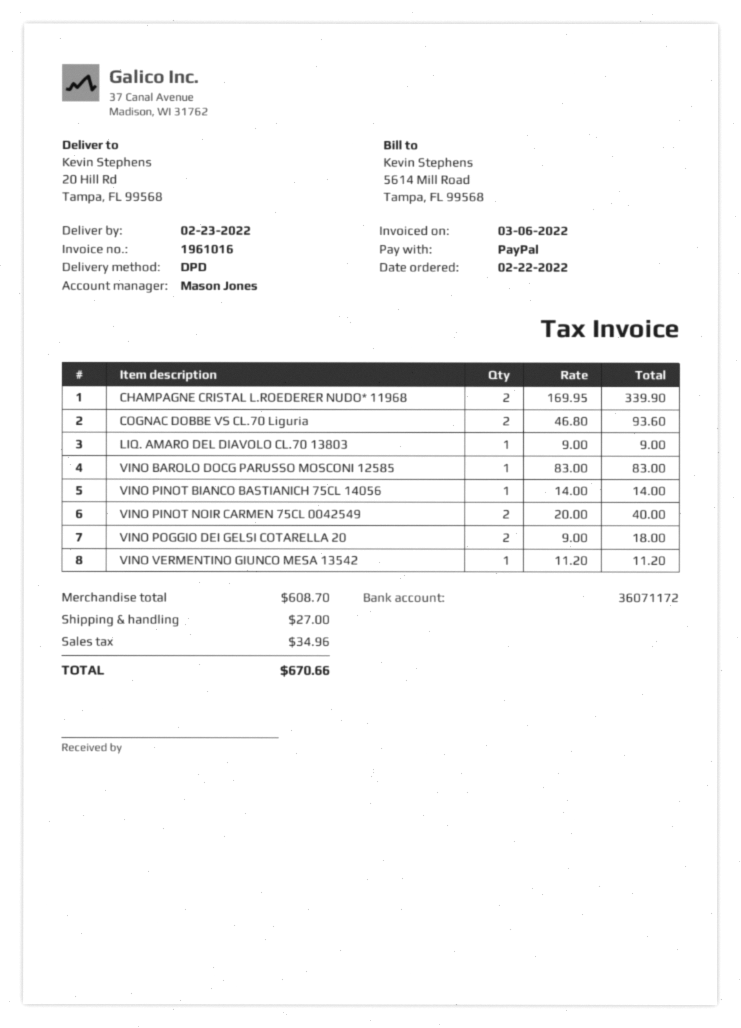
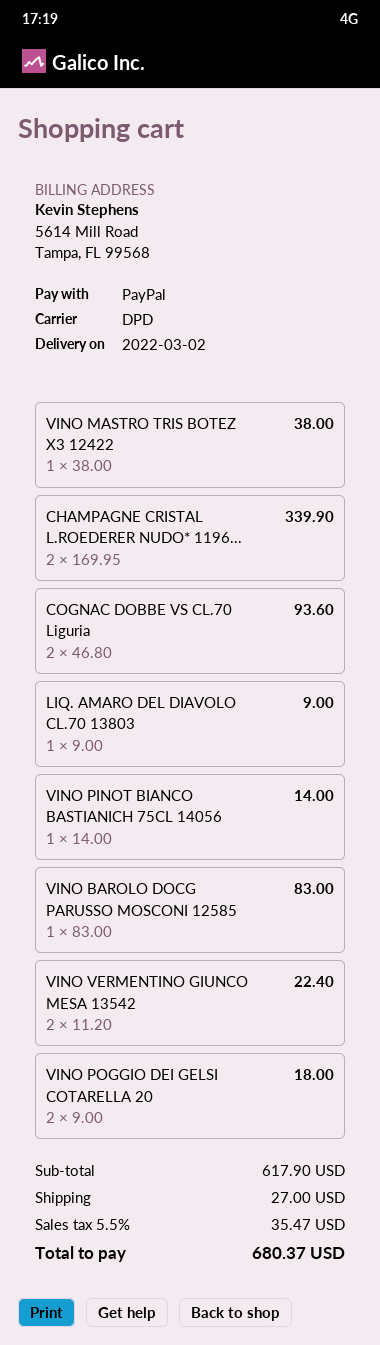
delivery date: 2022-02-23 -> 2022-03-02
VINO PINOT NOIR CARMEN 75CL 0042549: 2 x 20.00 = 40.00 -> none
VINO VERMENTINO GIUNCO MESA 13542: 1 x 11.20 = 11.20 -> 2 x 11.20 = 22.40
VINO MASTRO TRIS BOTEZ X3 12422: none -> 1 x 38.00 = 38.00
subtotal: 608.70 -> 617.90
tax: 34.96 -> 35.47
total: 670.66 -> 680.37

